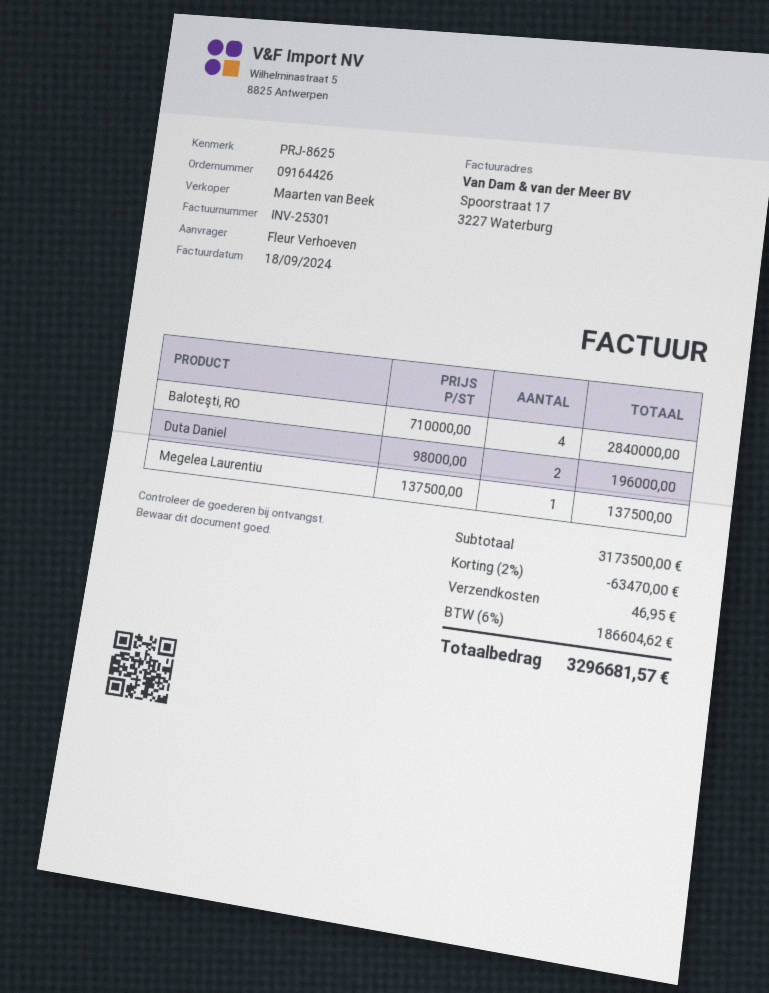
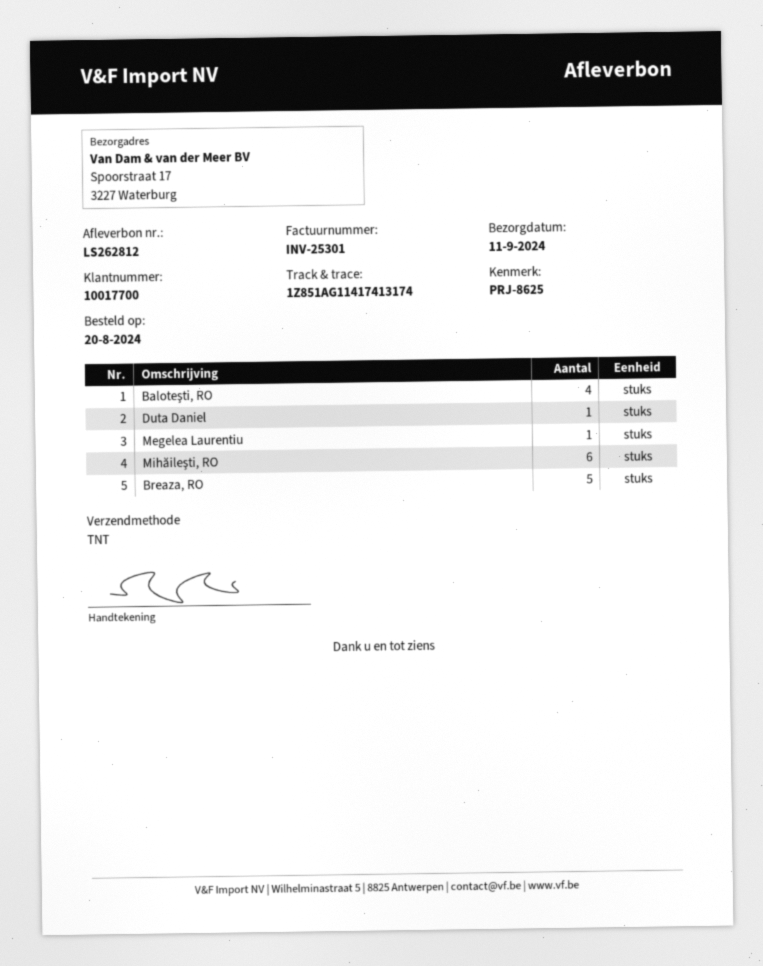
Duta Daniel: 2 -> 1
Mihăileşti, RO: none -> 6
Breaza, RO: none -> 5

